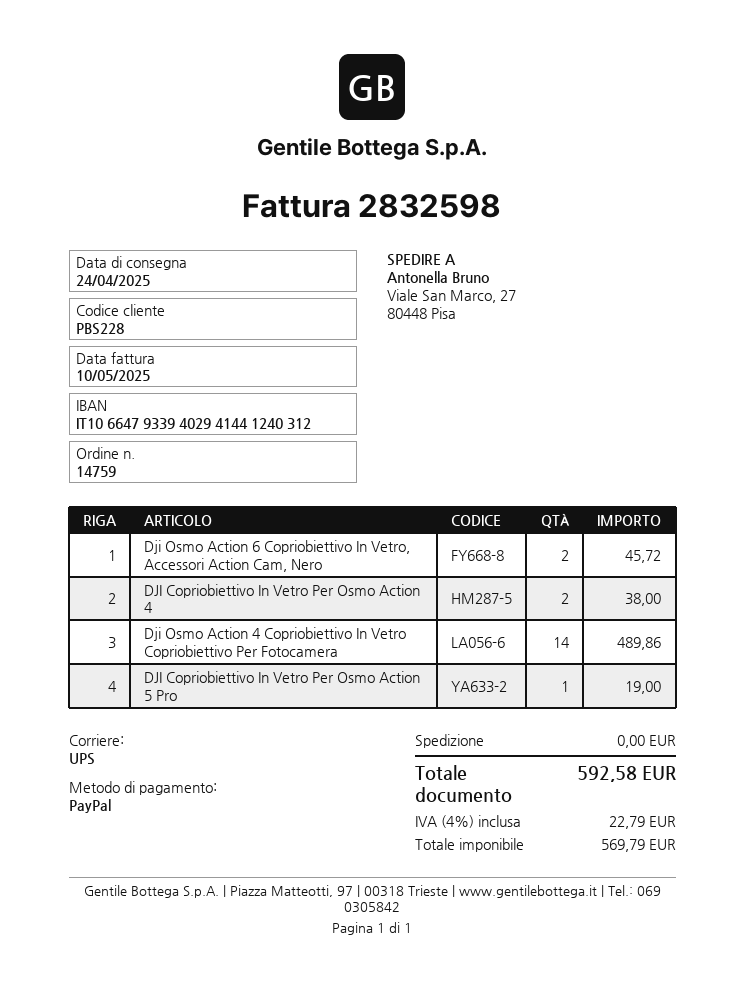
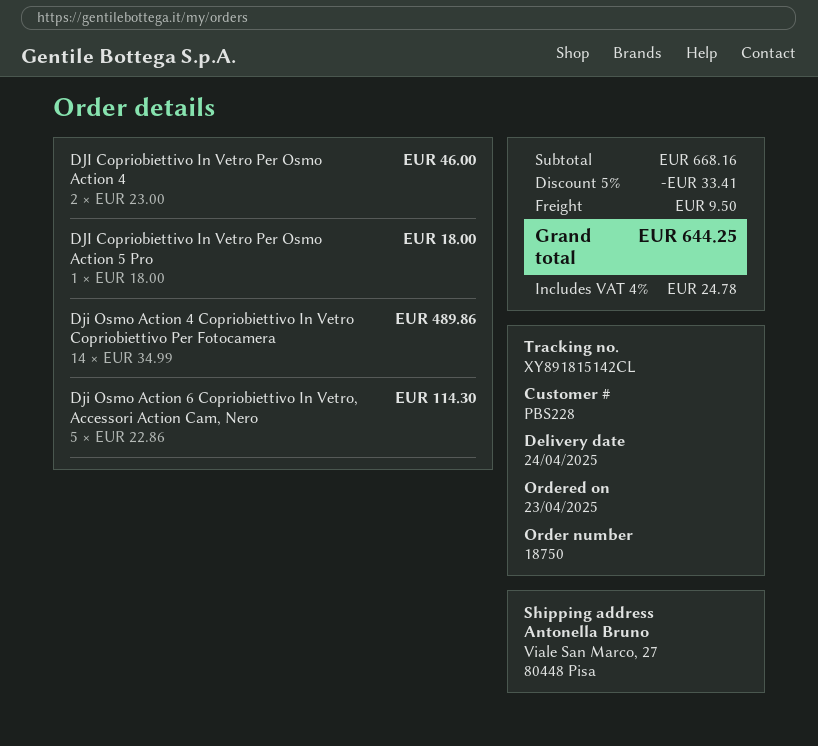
order number: 14759 -> 18750
Dji Osmo Action 6 Copriobiettivo In Vetro, Accessori Action Cam, Nero: 2 for 45.72 -> 5 for 114.30
DJI Copriobiettivo In Vetro Per Osmo Action 4: 2 for 38.00 -> 2 for 46.00
DJI Copriobiettivo In Vetro Per Osmo Action 5 Pro: 1 for 19.00 -> 1 for 18.00
discount: none -> 5% = 33.41
shipping: 0.00 -> 9.50
tax: 4% = 22.79 -> 4% = 24.78
total: 592.58 -> 644.25

